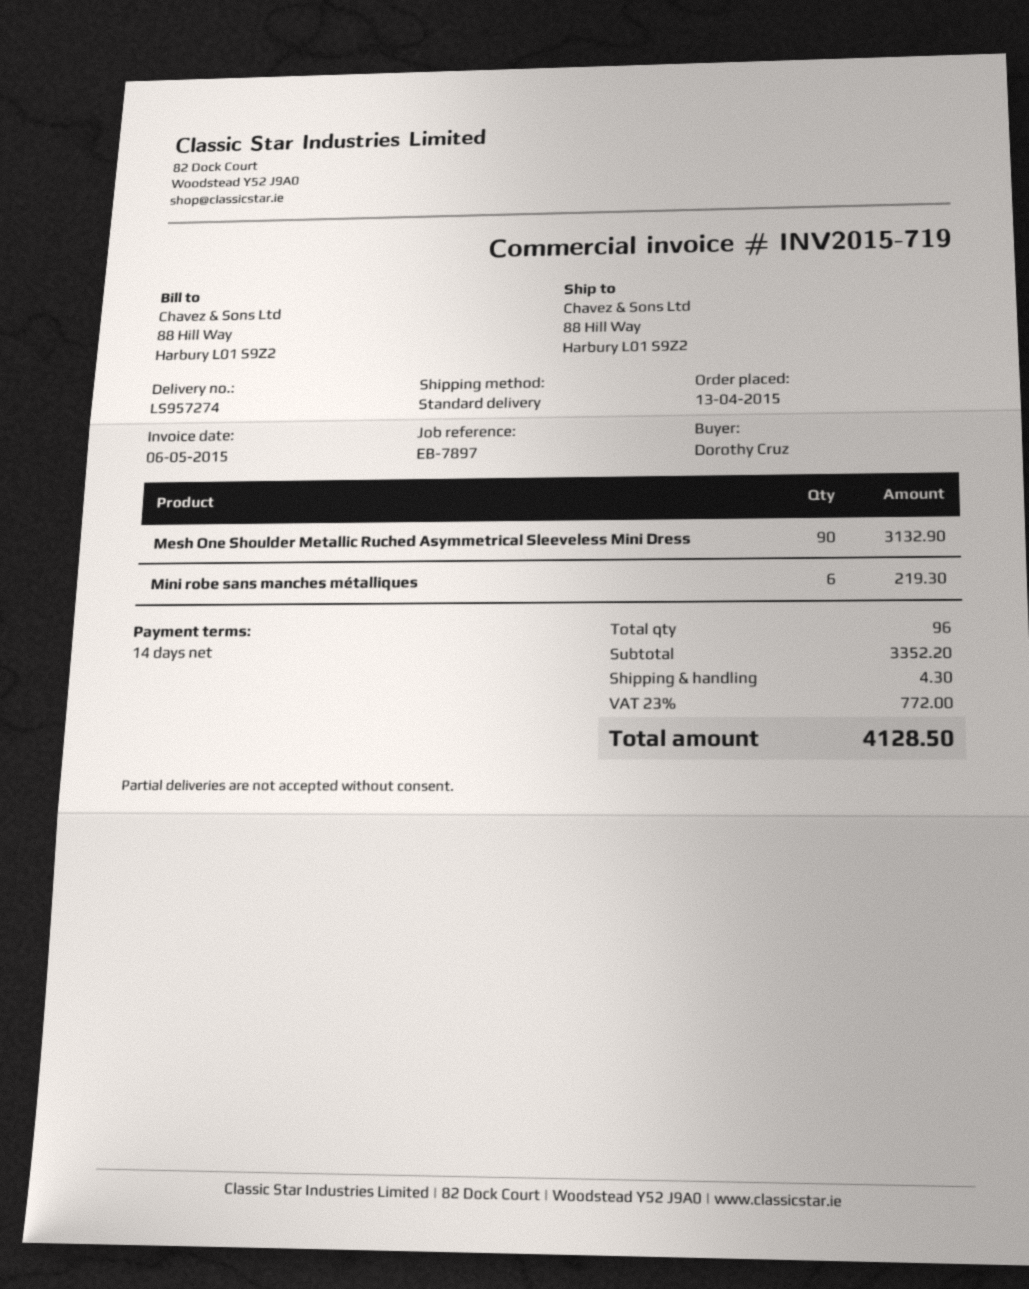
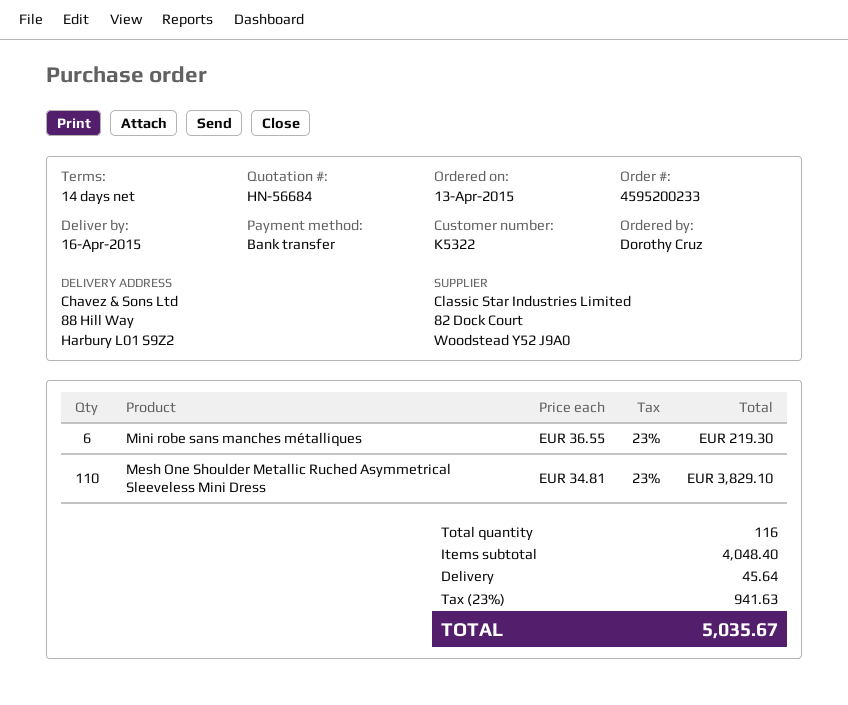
Mesh One Shoulder Metallic Ruched Asymmetrical Sleeveless Mini Dress: 90 for 3132.90 -> 110 for 3829.10
total quantity: 96 -> 116
subtotal: 3352.20 -> 4048.40
shipping: 4.30 -> 45.64
tax: 23% = 772.00 -> 23% = 941.63
total: 4128.50 -> 5035.67

